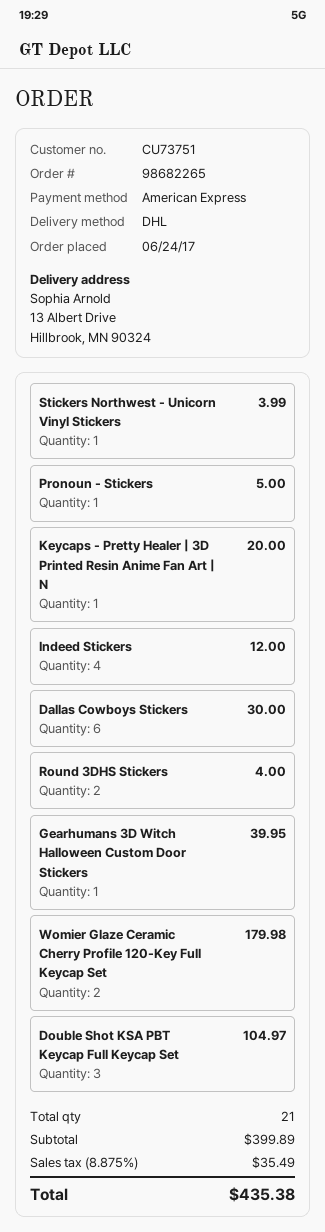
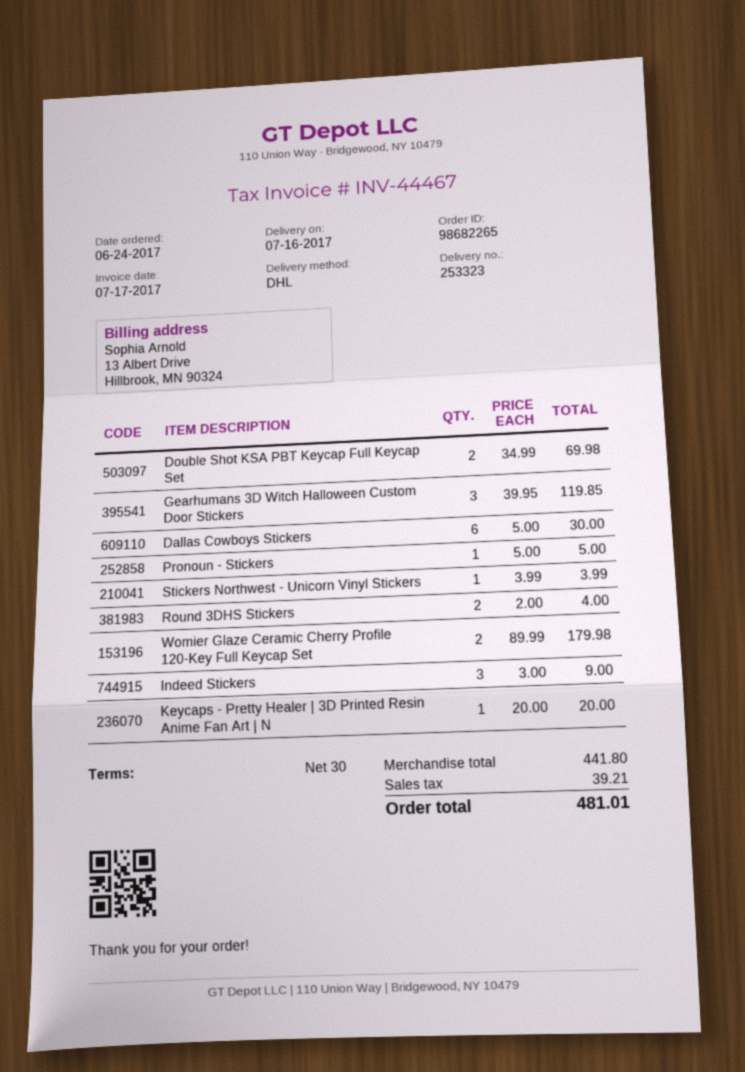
Indeed Stickers: 4 for 12.00 -> 3 for 9.00
Gearhumans 3D Witch Halloween Custom Door Stickers: 1 for 39.95 -> 3 for 119.85
Double Shot KSA PBT Keycap Full Keycap Set: 3 for 104.97 -> 2 for 69.98
subtotal: 399.89 -> 441.80
tax: 35.49 -> 39.21
total: 435.38 -> 481.01

